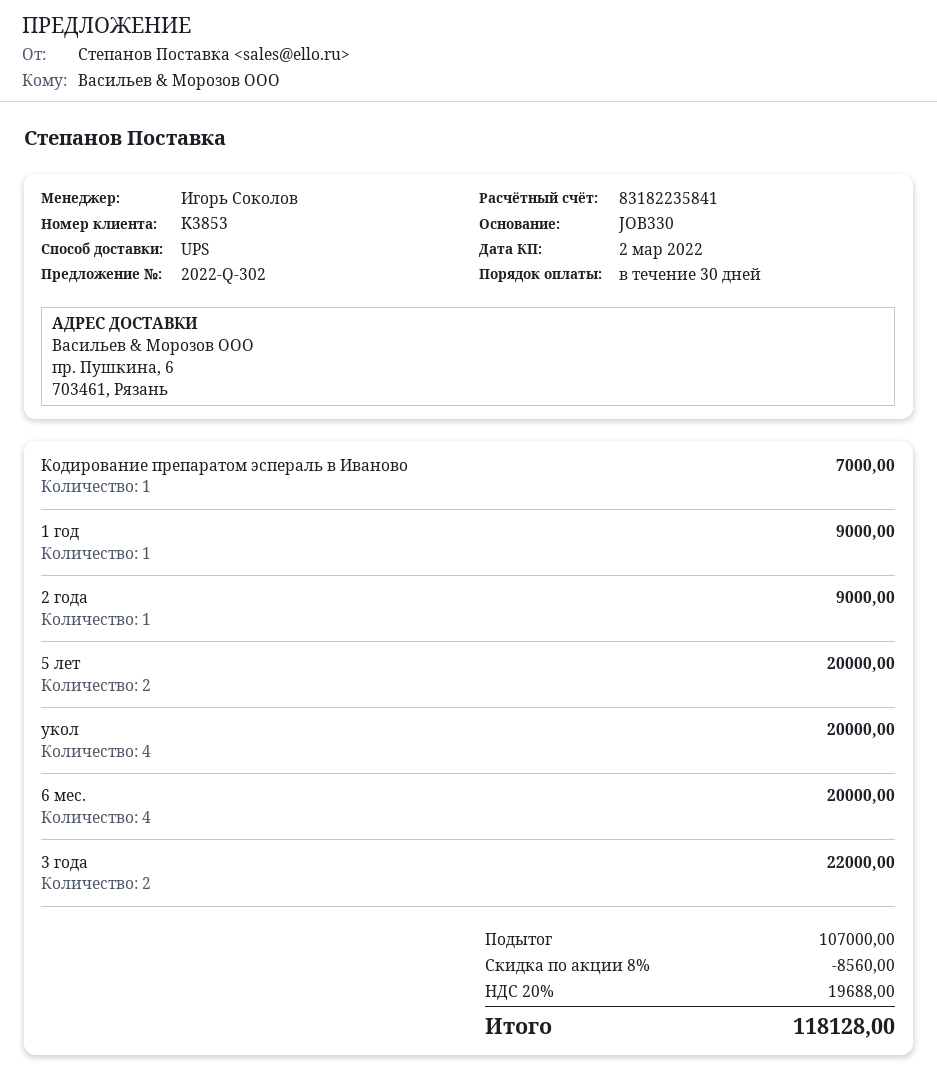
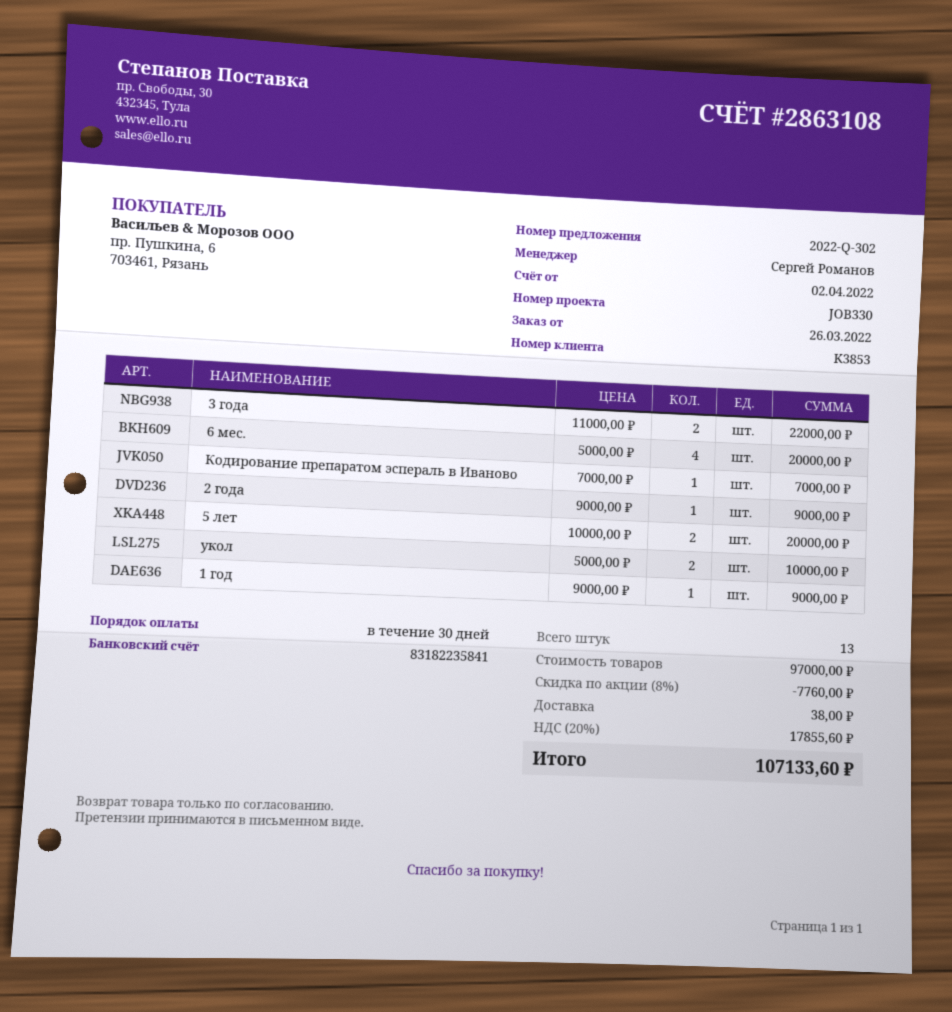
sales rep: Игорь Соколов -> Сергей Романов
укол: 4 for 20000.00 -> 2 for 10000.00
subtotal: 107000.00 -> 97000.00
discount: 8% = 8560.00 -> 8% = 7760.00
shipping: none -> 38.00
tax: 20% = 19688.00 -> 20% = 17855.60
total: 118128.00 -> 107133.60

